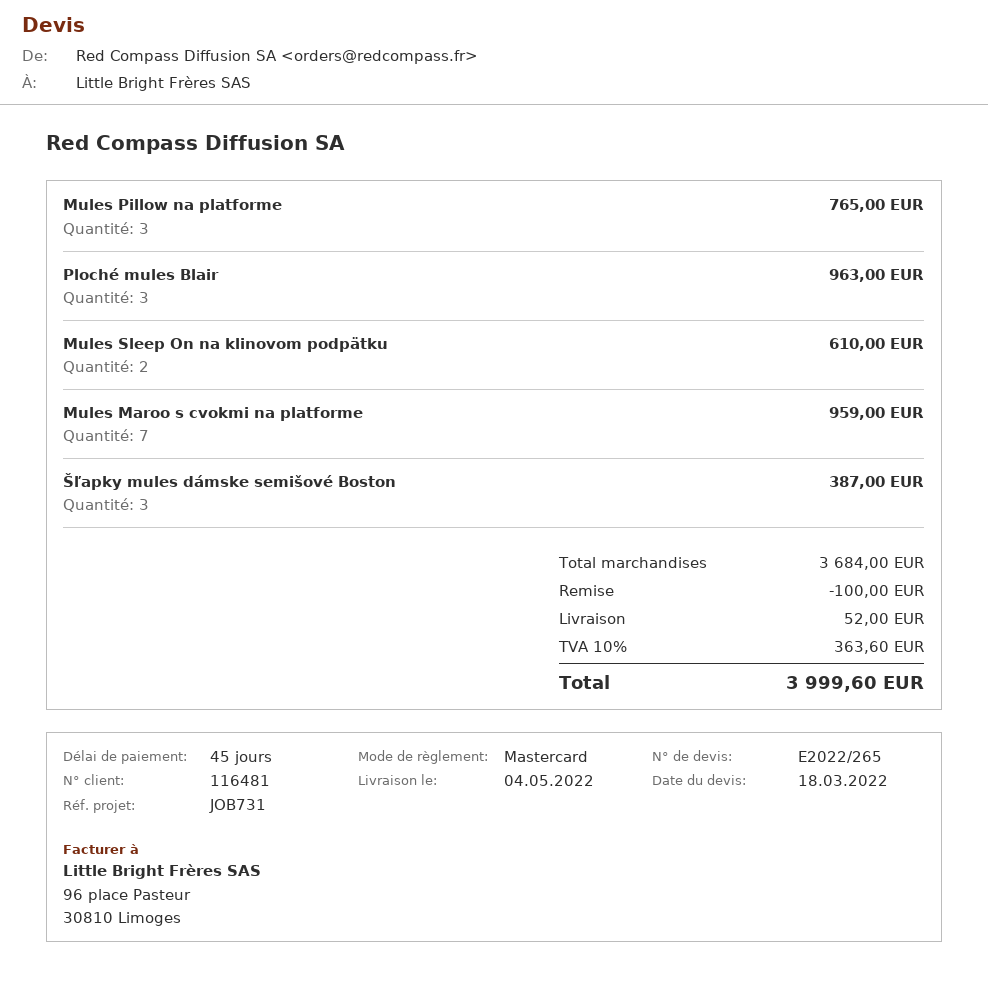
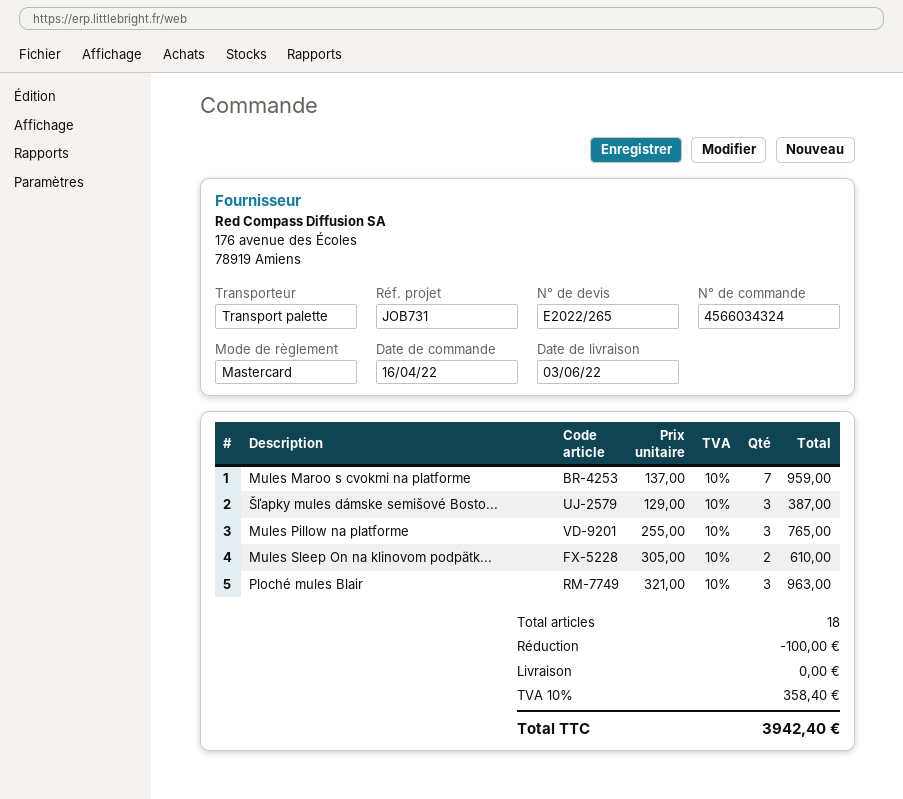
delivery date: 2022-05-04 -> 2022-06-03
shipping: 52.00 -> 0.00
tax: 10% = 363.60 -> 10% = 358.40
total: 3999.60 -> 3942.40

